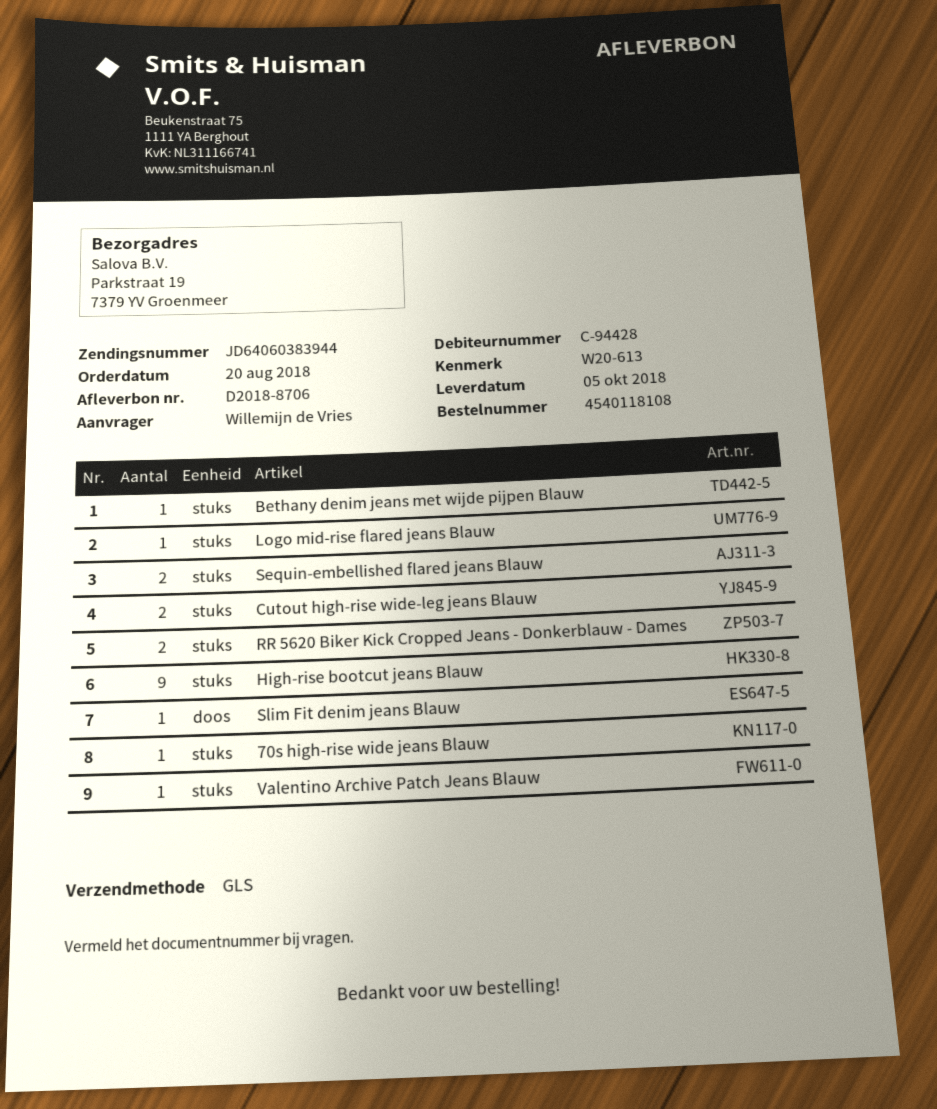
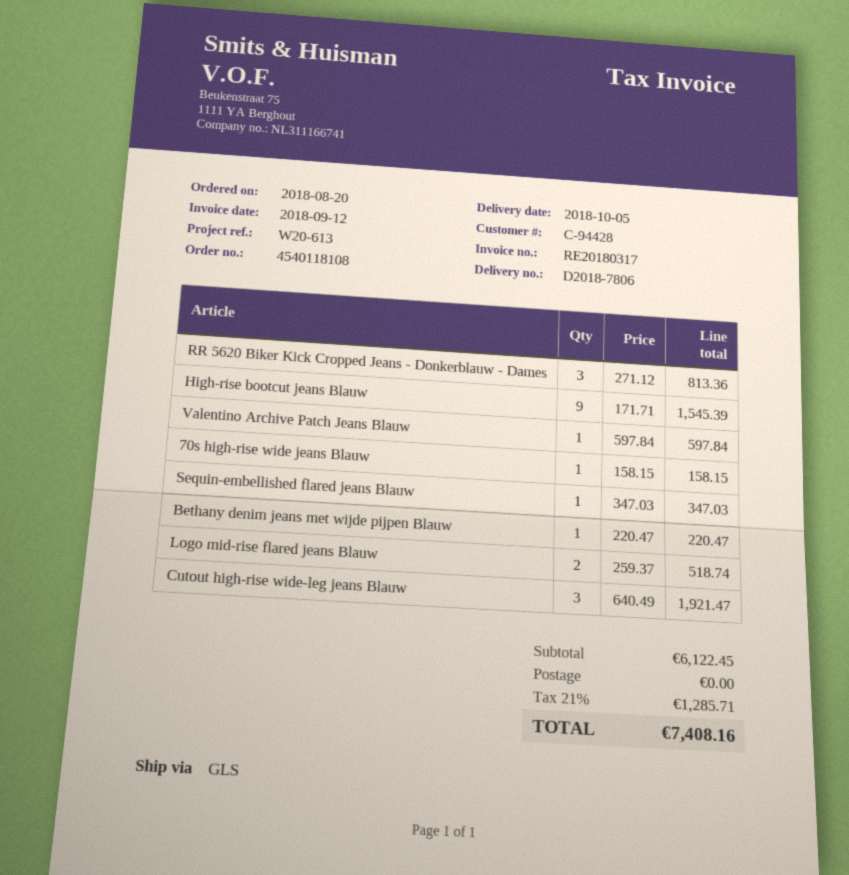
delivery note number: D2018-8706 -> D2018-7806
Logo mid-rise flared jeans Blauw: 1 -> 2
Sequin-embellished flared jeans Blauw: 2 -> 1
Cutout high-rise wide-leg jeans Blauw: 2 -> 3
RR 5620 Biker Kick Cropped Jeans - Donkerblauw - Dames: 2 -> 3
Slim Fit denim jeans Blauw: 1 -> none

